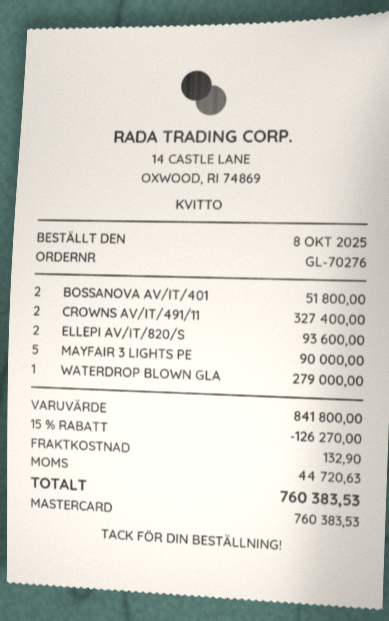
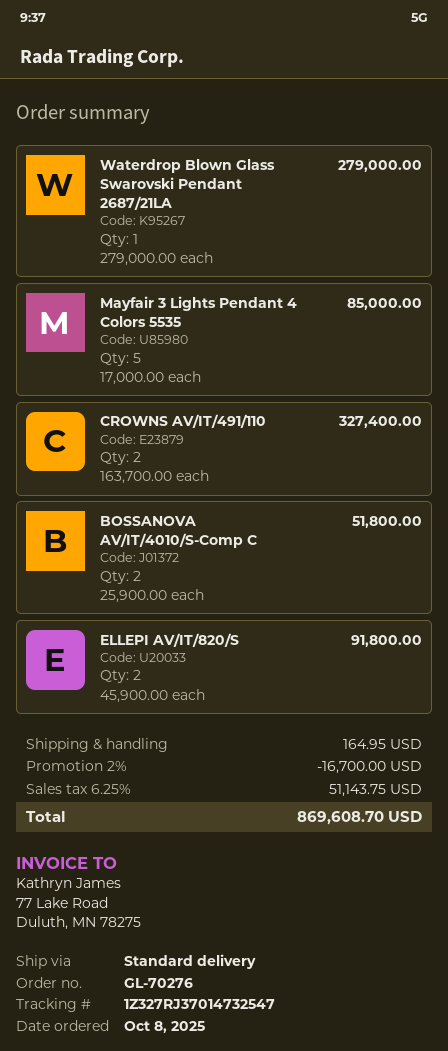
ELLEPI AV/IT/820/S: 2 for 93600.00 -> 2 for 91800.00
MAYFAIR 3 LIGHTS PE: 5 for 90000.00 -> 5 for 85000.00
discount: 15% = 126270.00 -> 2% = 16700.00
shipping: 132.90 -> 164.95
tax: 44720.63 -> 51143.75
total: 760383.53 -> 869608.70

